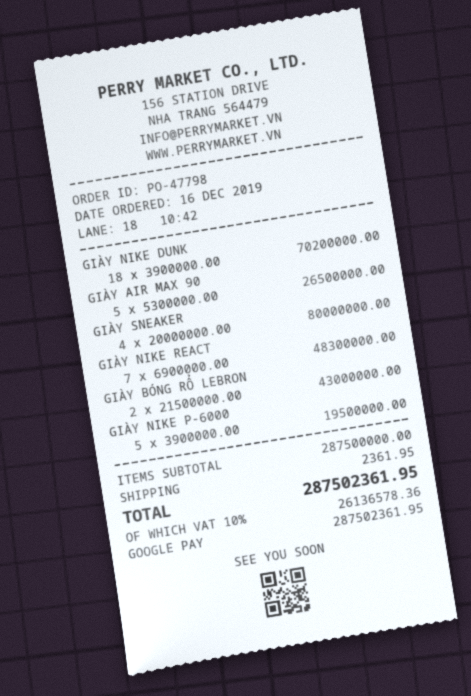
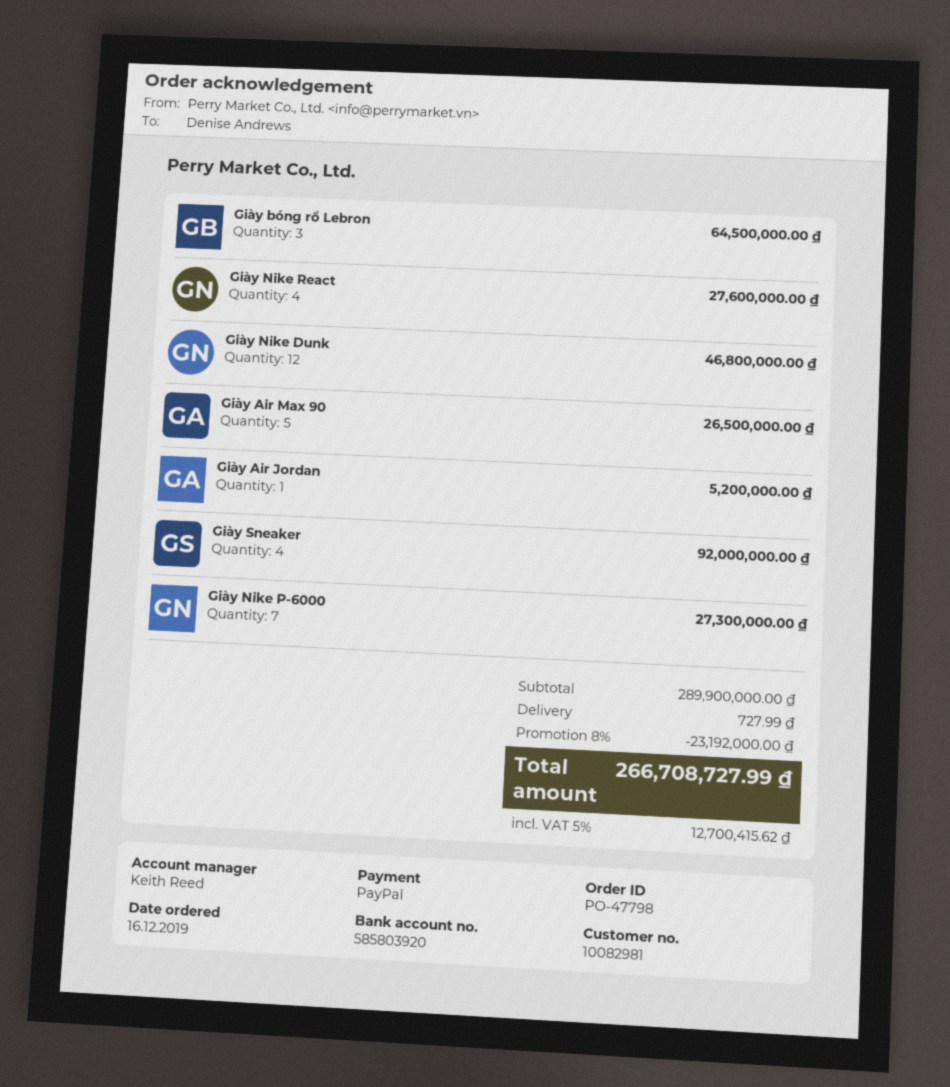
payment method: Google Pay -> PayPal
GIÀY NIKE DUNK: 18 for 70200000.00 -> 12 for 46800000.00
GIÀY SNEAKER: 4 for 80000000.00 -> 4 for 92000000.00
GIÀY NIKE REACT: 7 for 48300000.00 -> 4 for 27600000.00
GIÀY BÓNG RỔ LEBRON: 2 for 43000000.00 -> 3 for 64500000.00
GIÀY NIKE P-6000: 5 for 19500000.00 -> 7 for 27300000.00
Giày Air Jordan: none -> 1 for 5200000.00
subtotal: 287500000.00 -> 289900000.00
discount: none -> 8% = 23192000.00
shipping: 2361.95 -> 727.99
tax: 10% = 26136578.36 -> 5% = 12700415.62
total: 287502361.95 -> 266708727.99

